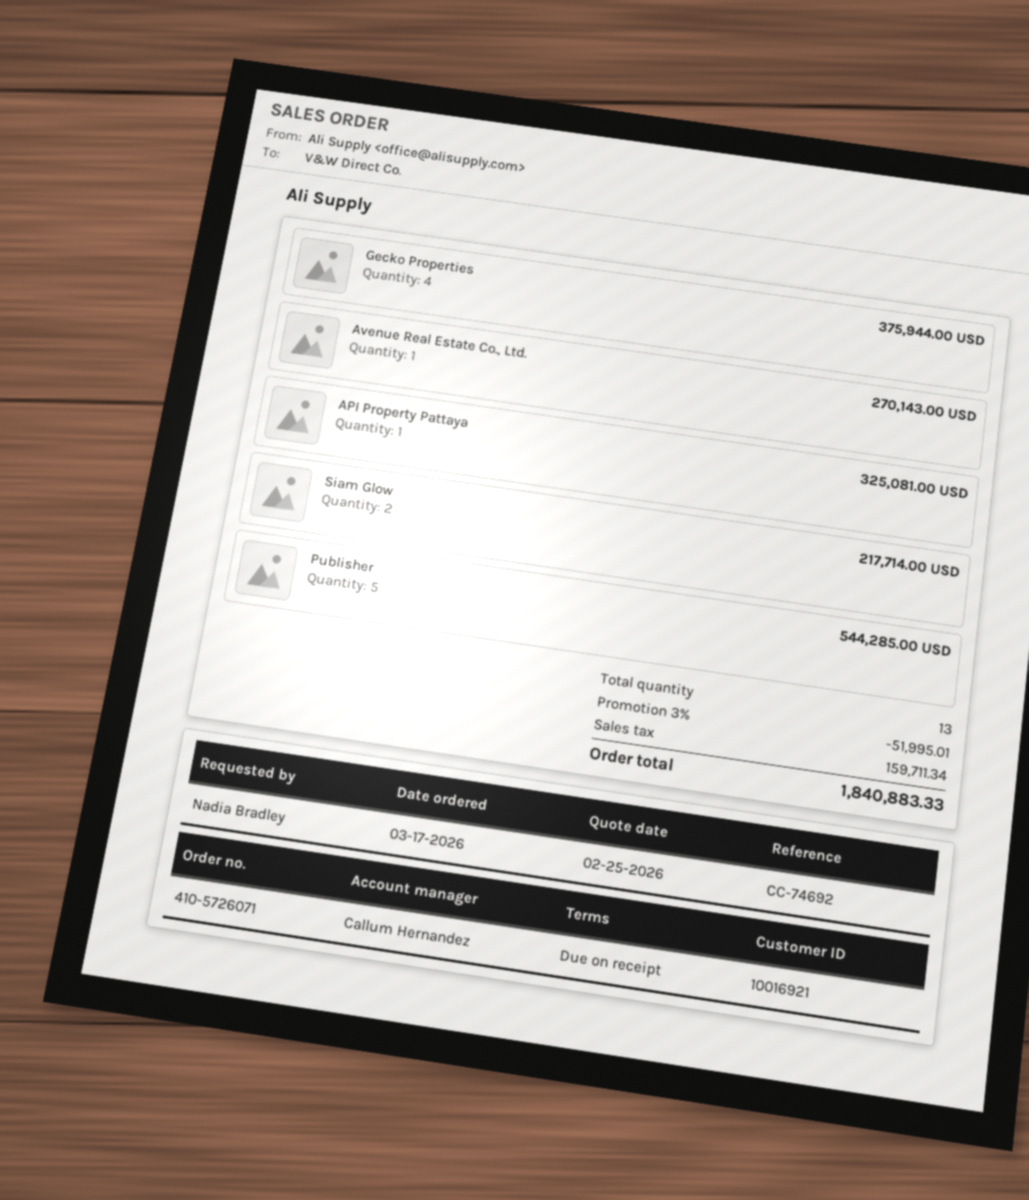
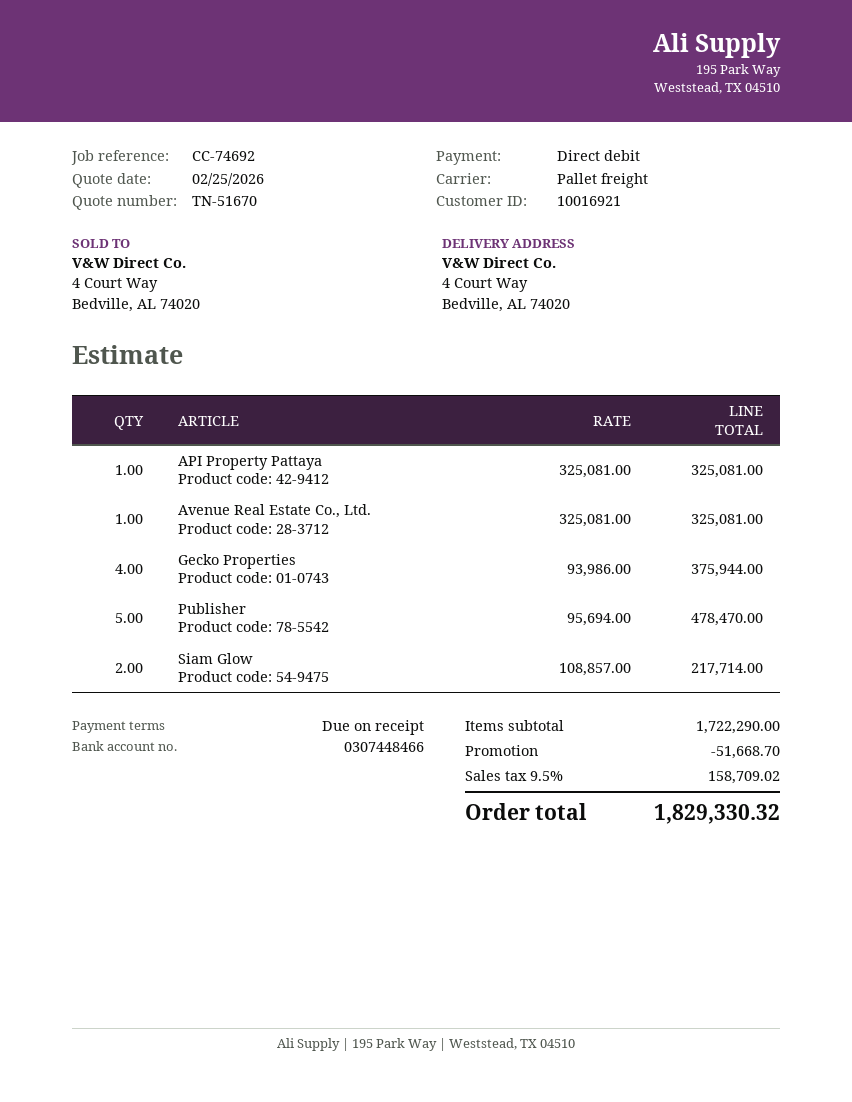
Avenue Real Estate Co., Ltd.: 1 for 270143.00 -> 1 for 325081.00
Publisher: 5 for 544285.00 -> 5 for 478470.00
discount: 51995.01 -> 51668.70
tax: 159711.34 -> 158709.02
total: 1840883.33 -> 1829330.32

